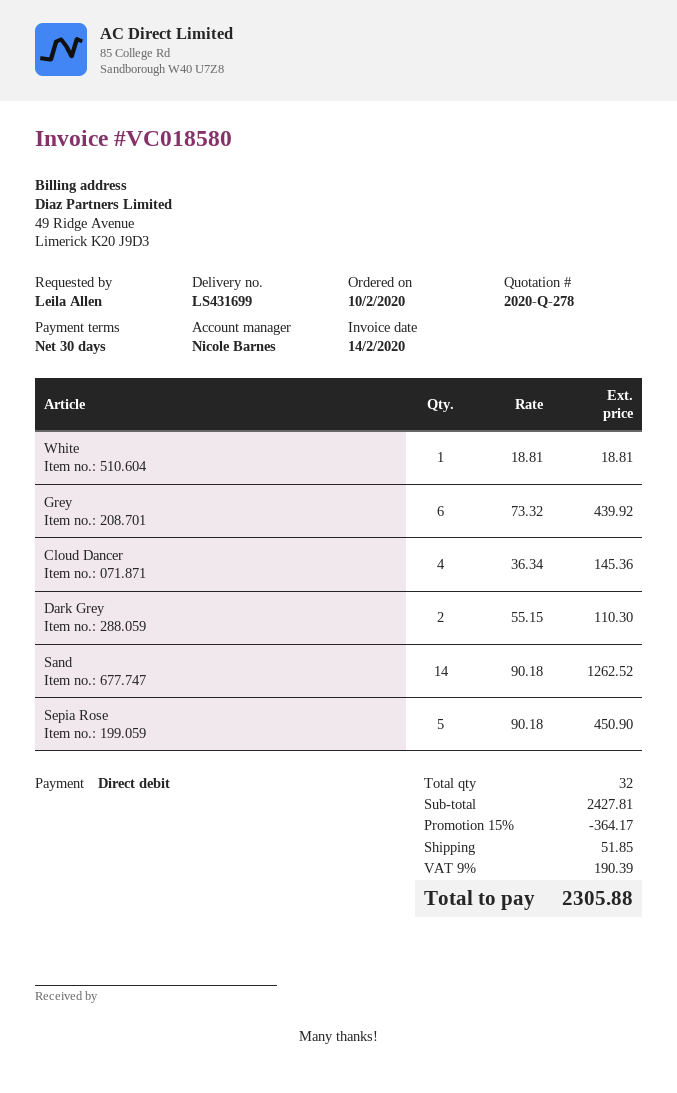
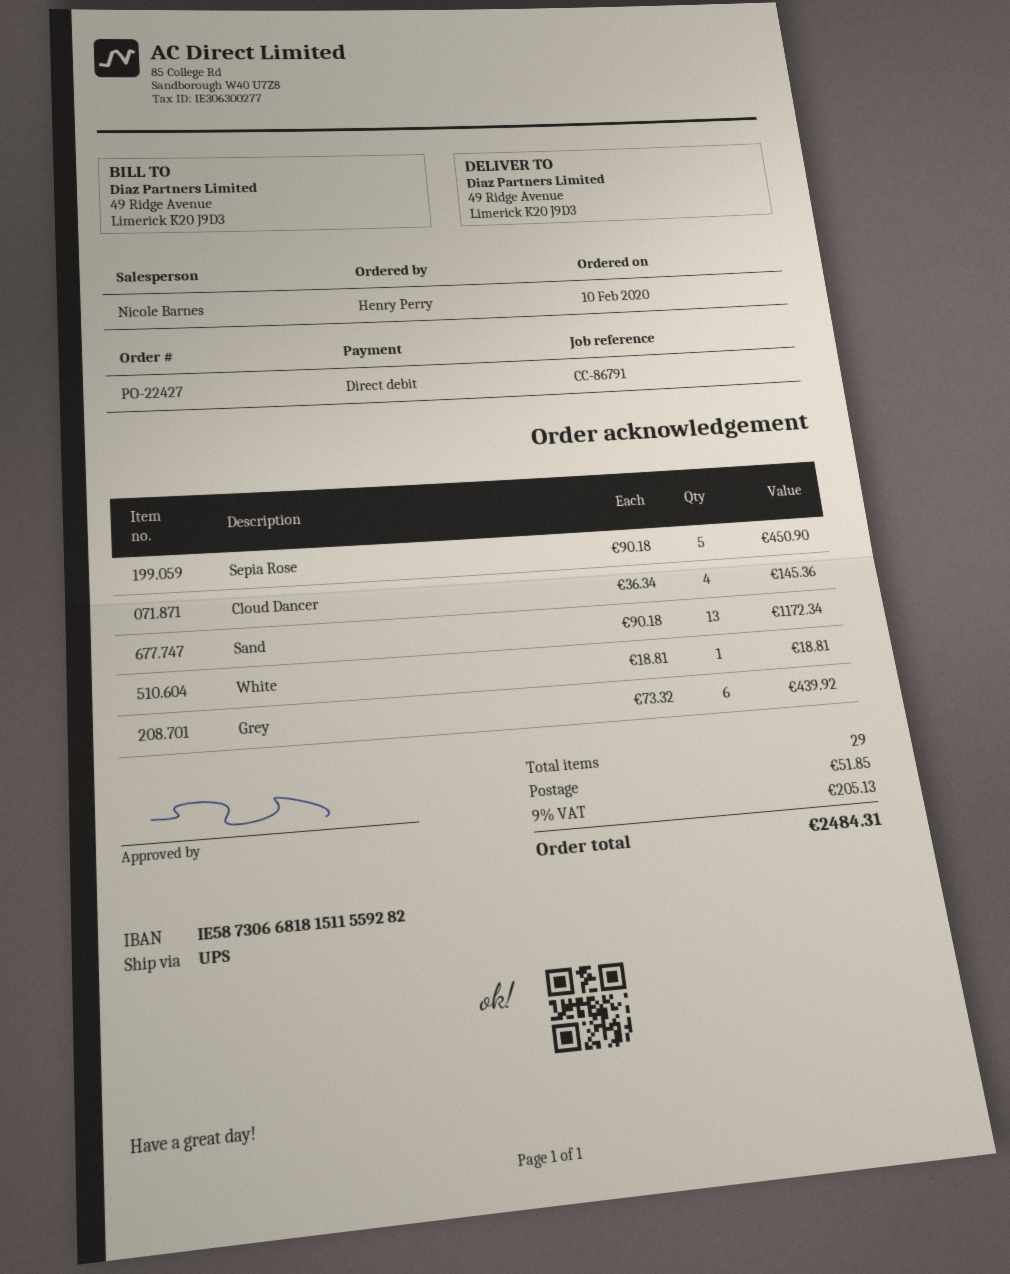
ordered by: Leila Allen -> Henry Perry
Dark Grey: 2 x 55.15 = 110.30 -> none
Sand: 14 x 90.18 = 1262.52 -> 13 x 90.18 = 1172.34
total quantity: 32 -> 29
discount: 15% = 364.17 -> none
tax: 9% = 190.39 -> 9% = 205.13
total: 2305.88 -> 2484.31

